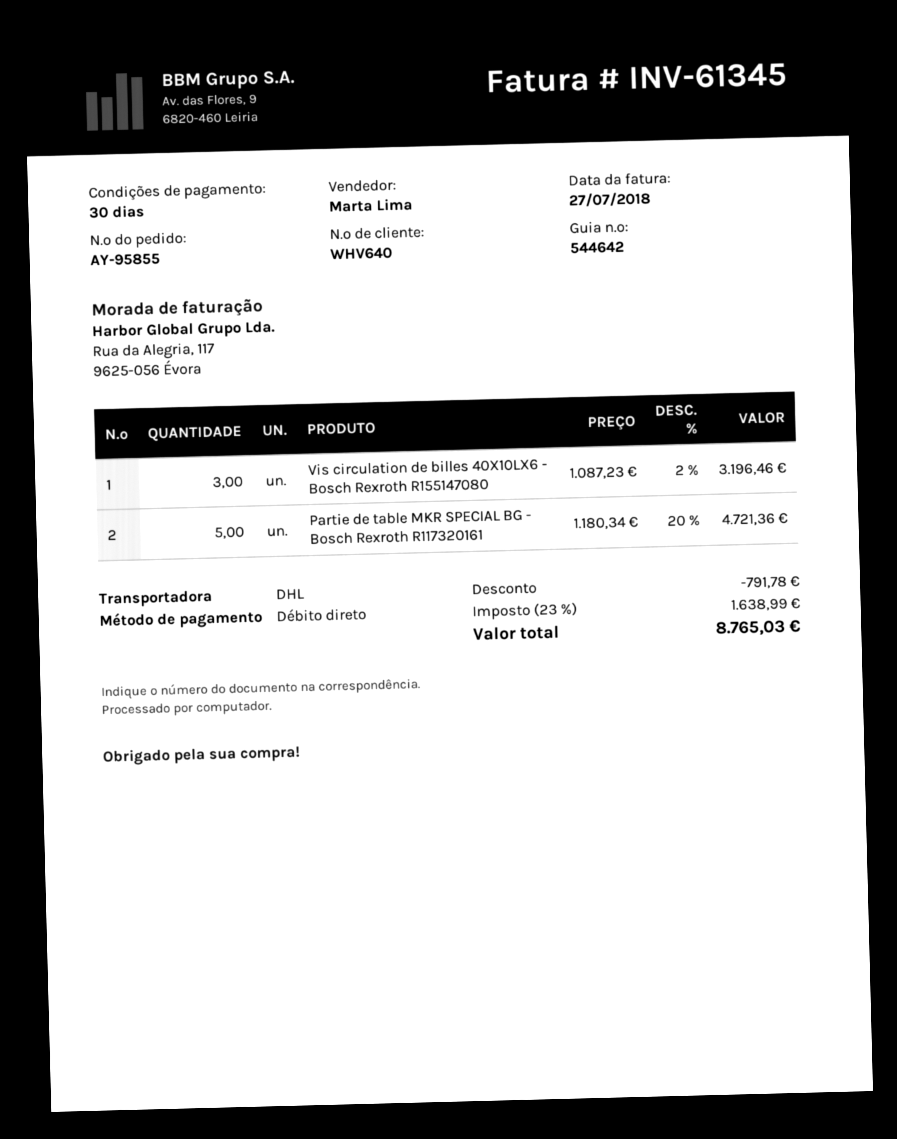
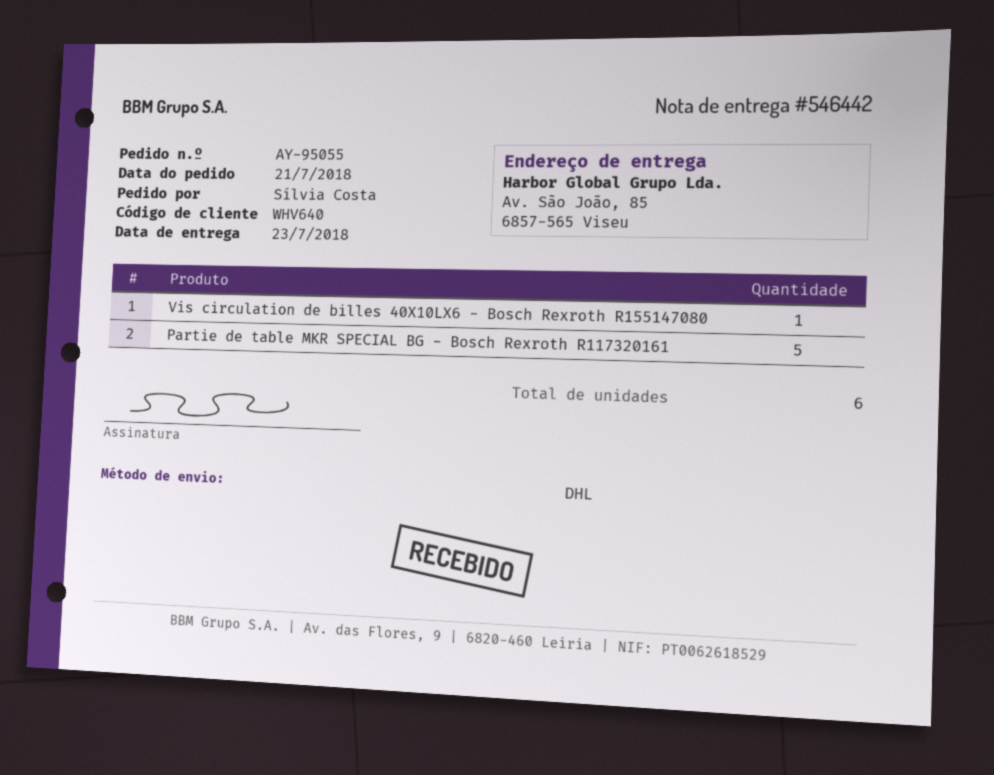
order number: AY-95855 -> AY-95055
delivery note number: 544642 -> 546442
Vis circulation de billes 40X10LX6 - Bosch Rexroth R155147080: 3 -> 1

